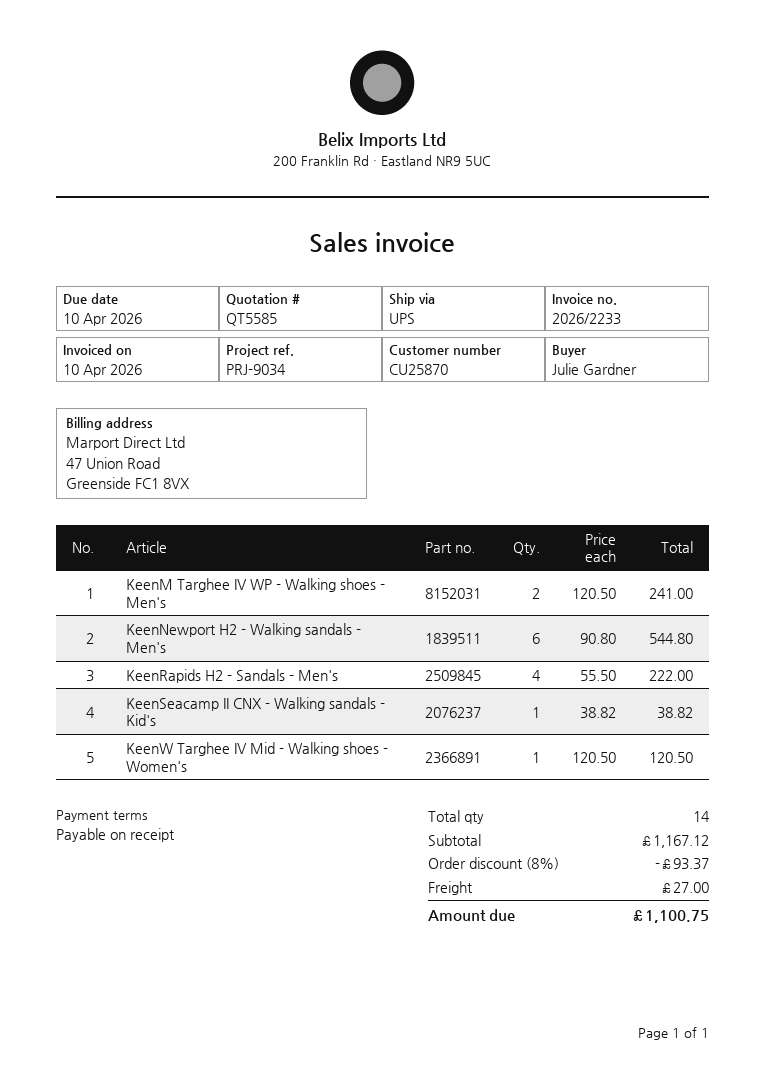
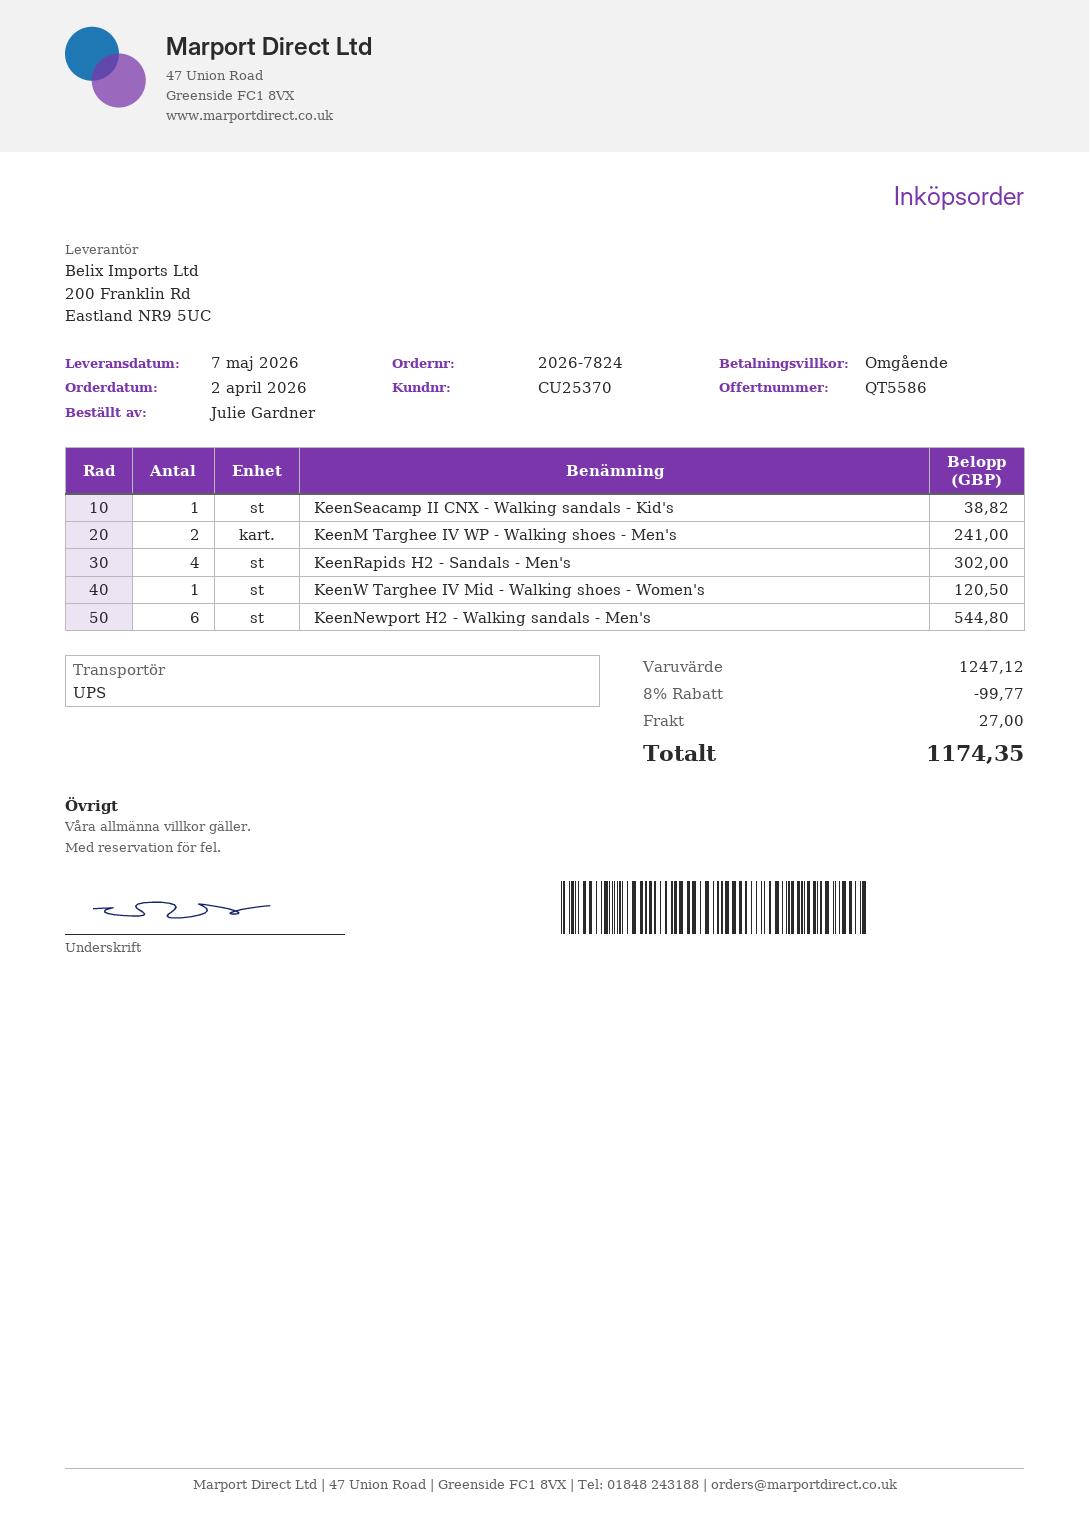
quote number: QT5585 -> QT5586
customer number: CU25870 -> CU25370
KeenRapids H2 - Sandals - Men's: 4 for 222.00 -> 4 for 302.00
subtotal: 1167.12 -> 1247.12
discount: 8% = 93.37 -> 8% = 99.77
total: 1100.75 -> 1174.35

